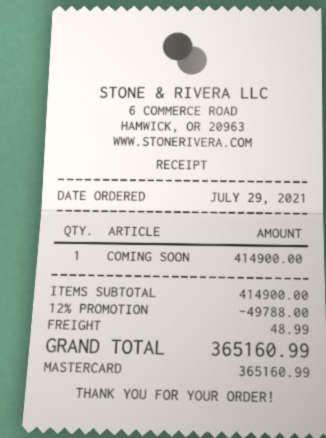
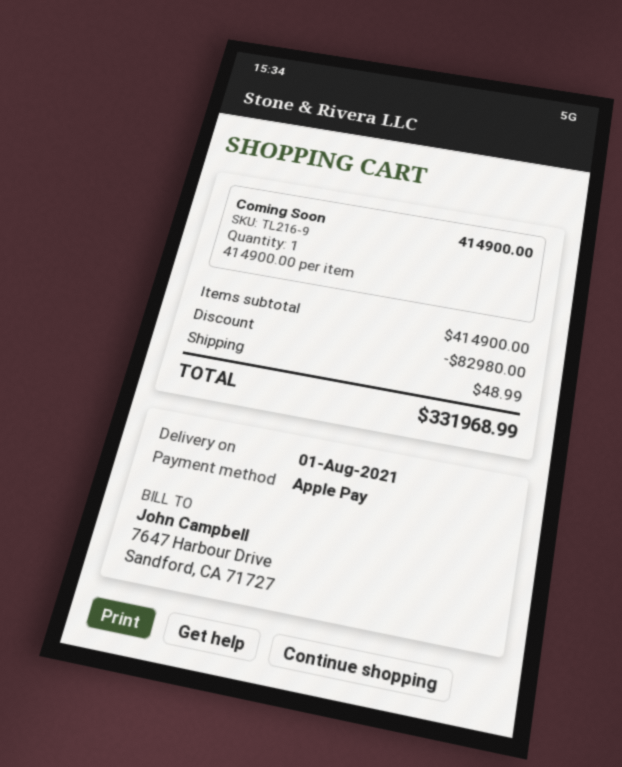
payment method: Mastercard -> Apple Pay
discount: 49788.00 -> 82980.00
total: 365160.99 -> 331968.99

